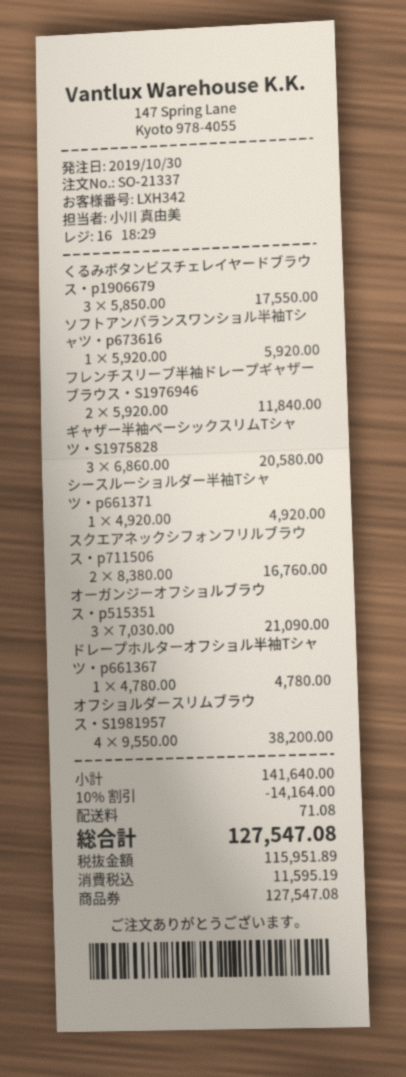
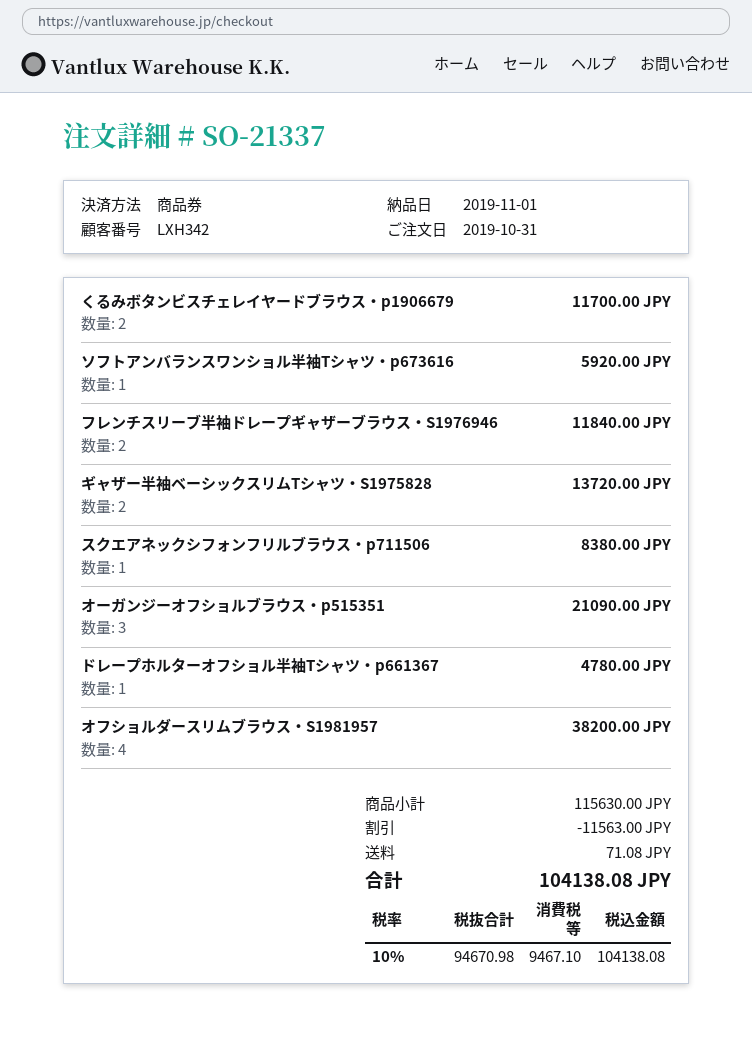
order date: 2019-10-30 -> 2019-10-31
くるみボタンビスチェレイヤードブラウス・p1906679: 3 for 17550.00 -> 2 for 11700.00
ギャザー半袖ベーシックスリムTシャツ・S1975828: 3 for 20580.00 -> 2 for 13720.00
シースルーショルダー半袖Tシャツ・p661371: 1 for 4920.00 -> none
スクエアネックシフォンフリルブラウス・p711506: 2 for 16760.00 -> 1 for 8380.00
subtotal: 141640.00 -> 115630.00
discount: 14164.00 -> 11563.00
net: 115951.89 -> 94670.98
tax: 11595.19 -> 9467.10
total: 127547.08 -> 104138.08

